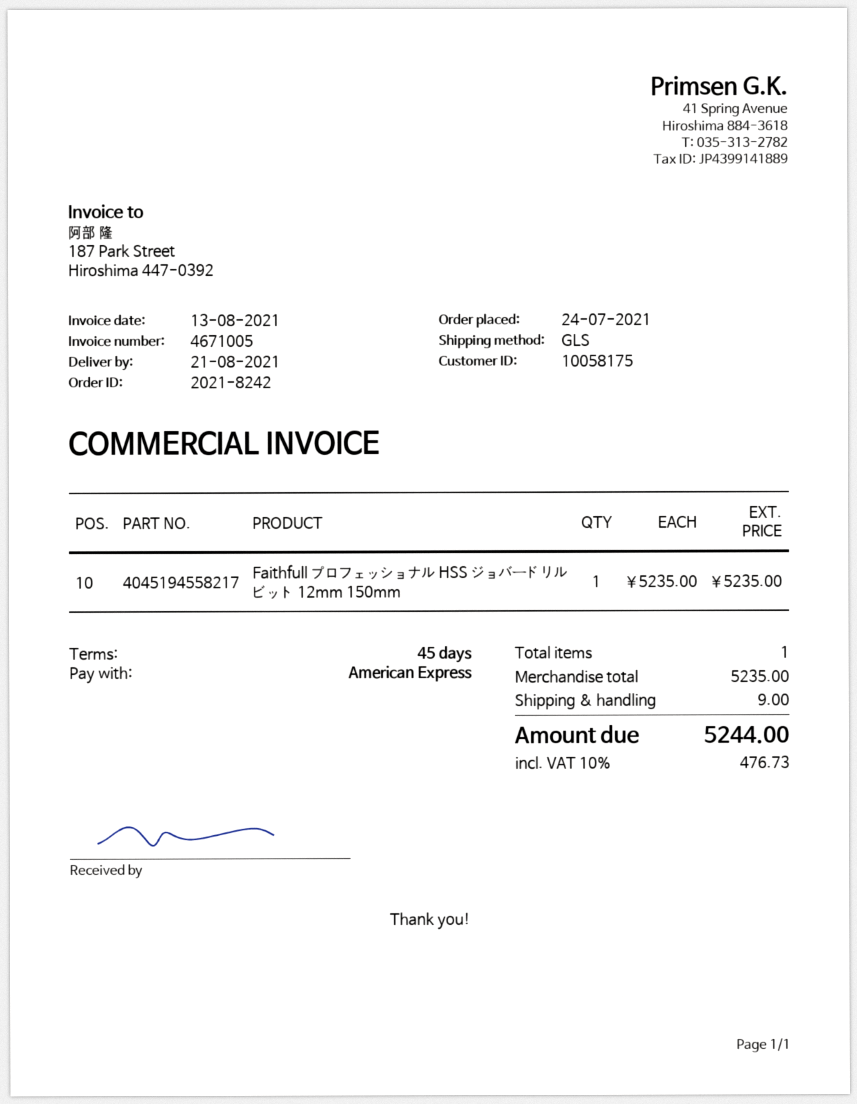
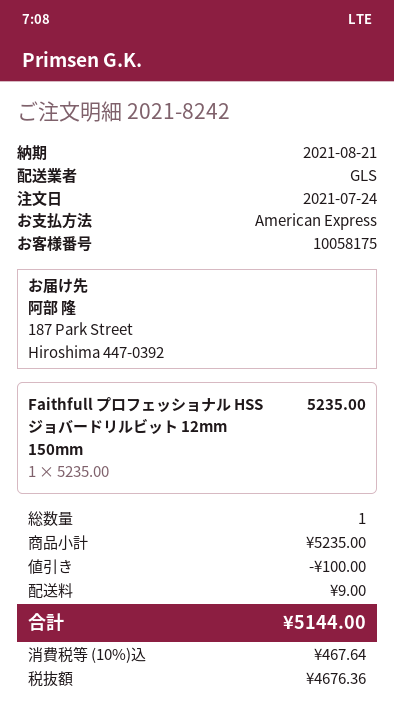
discount: none -> 100.00
tax: 10% = 476.73 -> 10% = 467.64
total: 5244.00 -> 5144.00

